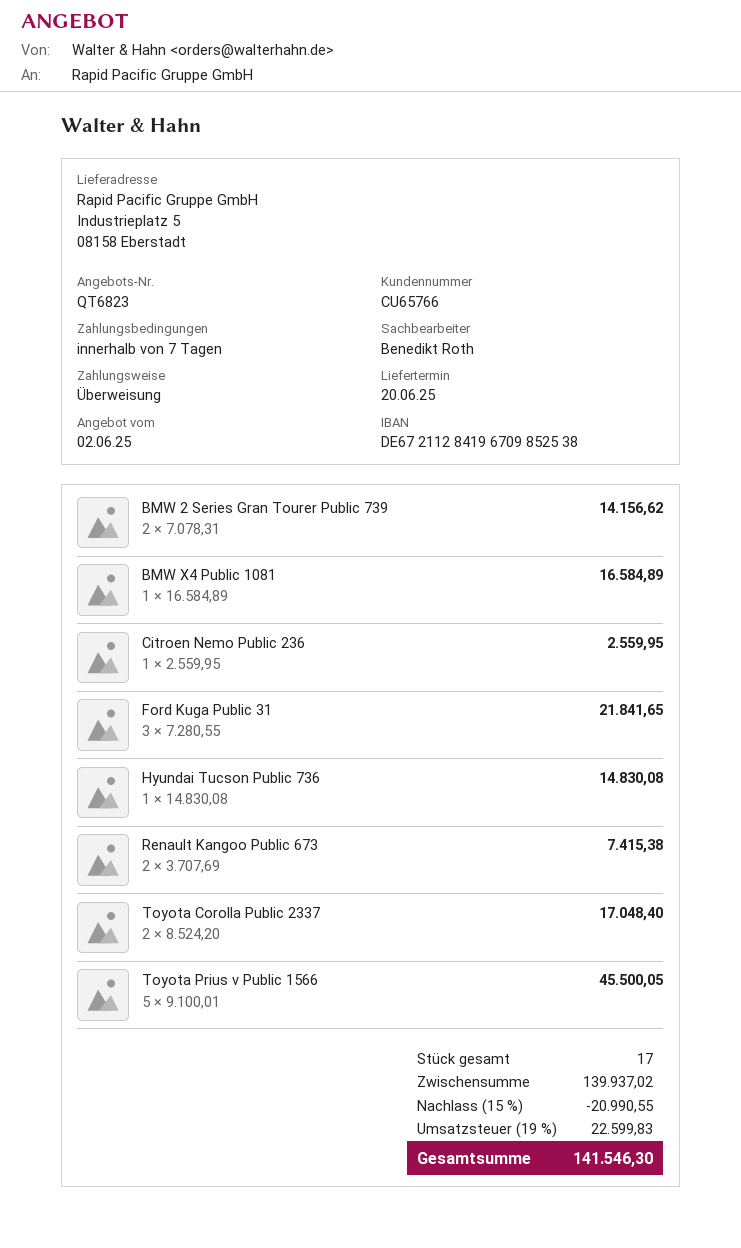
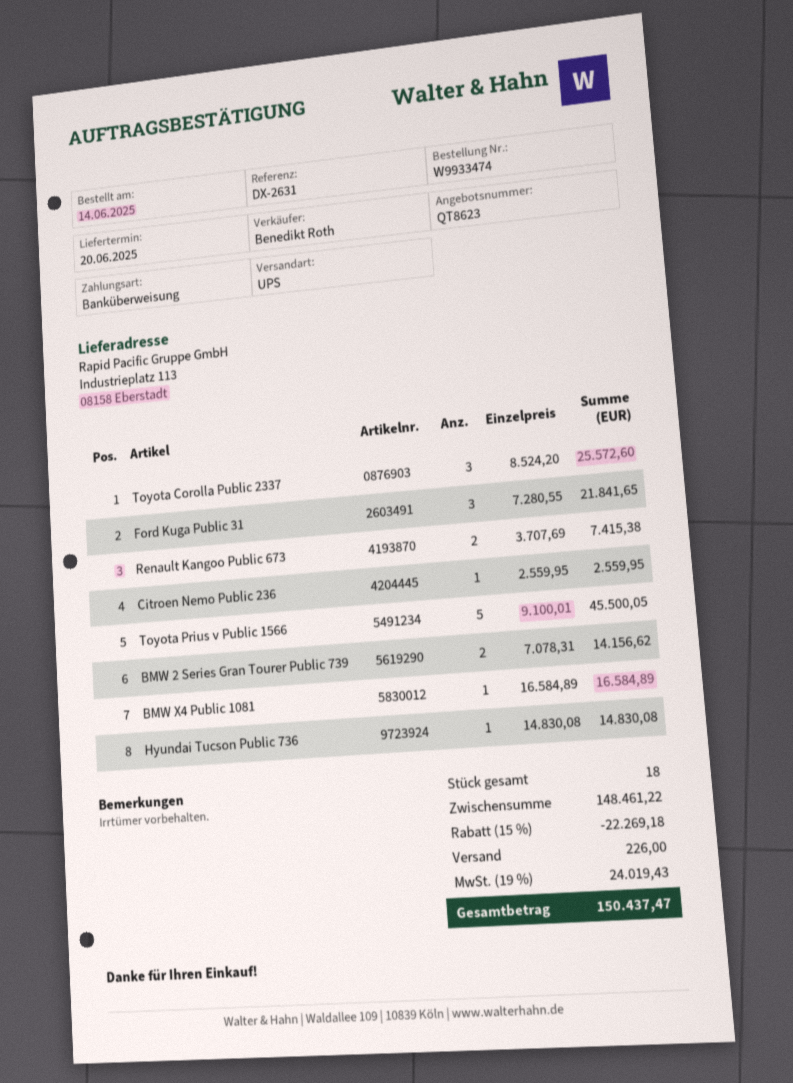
quote number: QT6823 -> QT8623
ship to: Industrieplatz 5, 08158 Eberstadt -> Industrieplatz 113, 08158 Eberstadt
Toyota Corolla Public 2337: 2 x 8524.20 = 17048.40 -> 3 x 8524.20 = 25572.60
total quantity: 17 -> 18
subtotal: 139937.02 -> 148461.22
discount: 15% = 20990.55 -> 15% = 22269.18
shipping: none -> 226.00
tax: 19% = 22599.83 -> 19% = 24019.43
total: 141546.30 -> 150437.47

